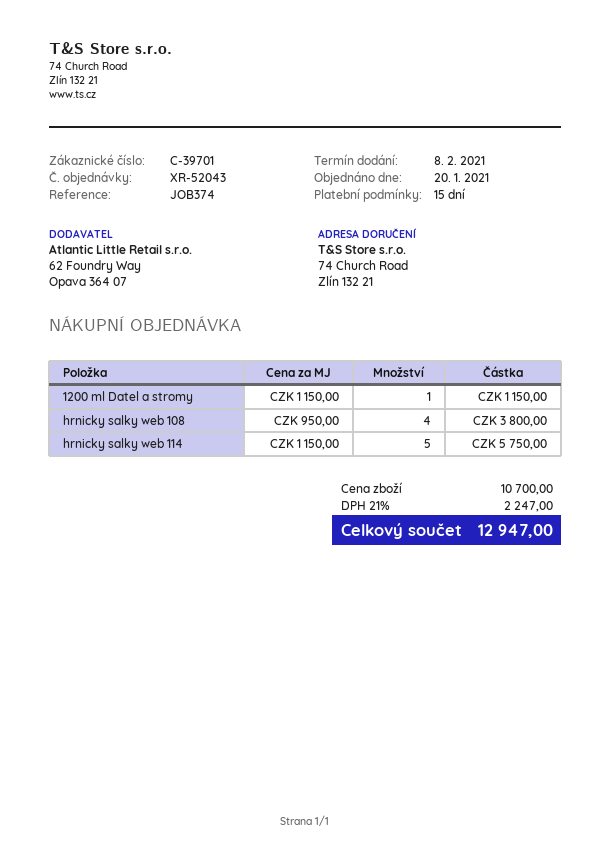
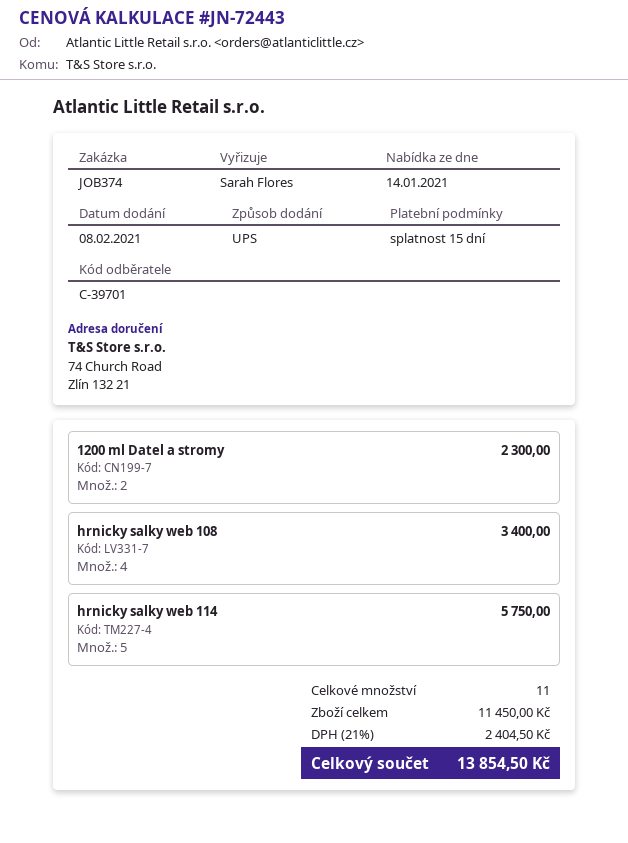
1200 ml Datel a stromy: 1 for 1150.00 -> 2 for 2300.00
hrnicky salky web 108: 4 for 3800.00 -> 4 for 3400.00
subtotal: 10700.00 -> 11450.00
tax: 21% = 2247.00 -> 21% = 2404.50
total: 12947.00 -> 13854.50

